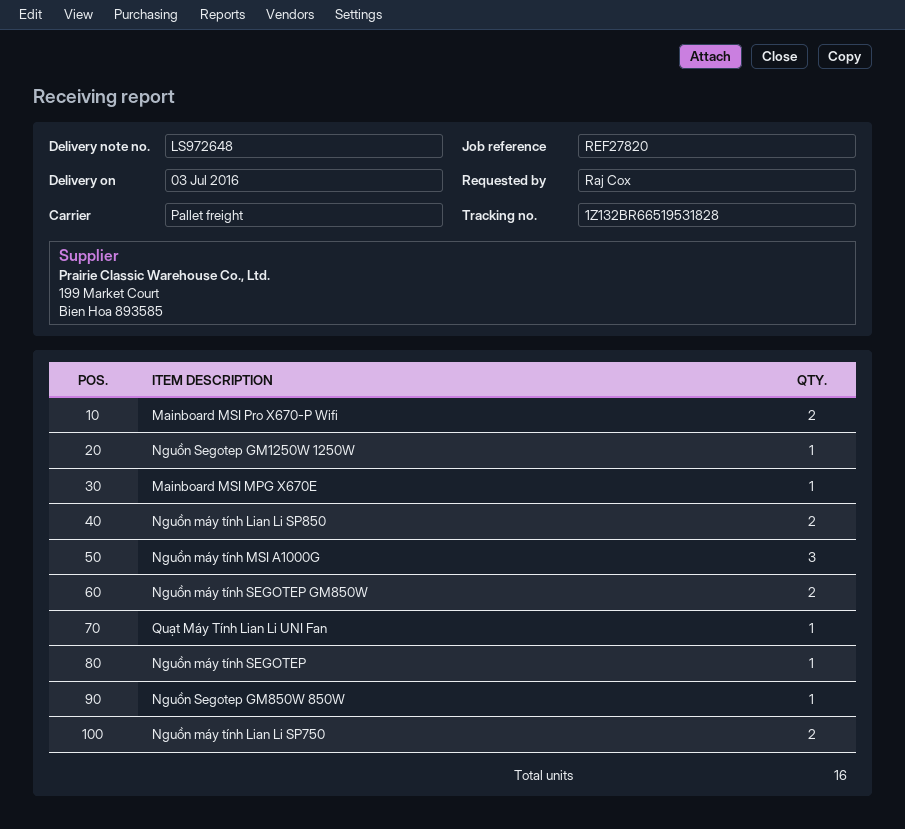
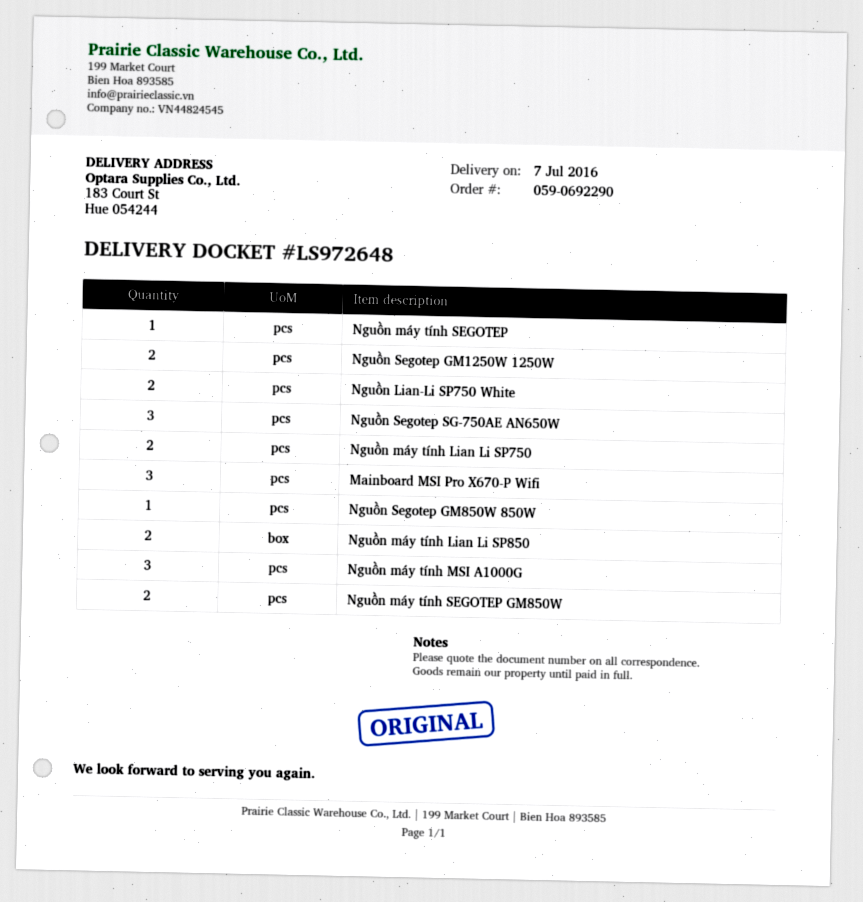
delivery date: 2016-07-03 -> 2016-07-07
Mainboard MSI Pro X670-P Wifi: 2 -> 3
Nguồn Segotep GM1250W 1250W: 1 -> 2
Mainboard MSI MPG X670E: 1 -> none
Quạt Máy Tính Lian Li UNI Fan: 1 -> none
Nguồn Lian-Li SP750 White: none -> 2
Nguồn Segotep SG-750AE AN650W: none -> 3

